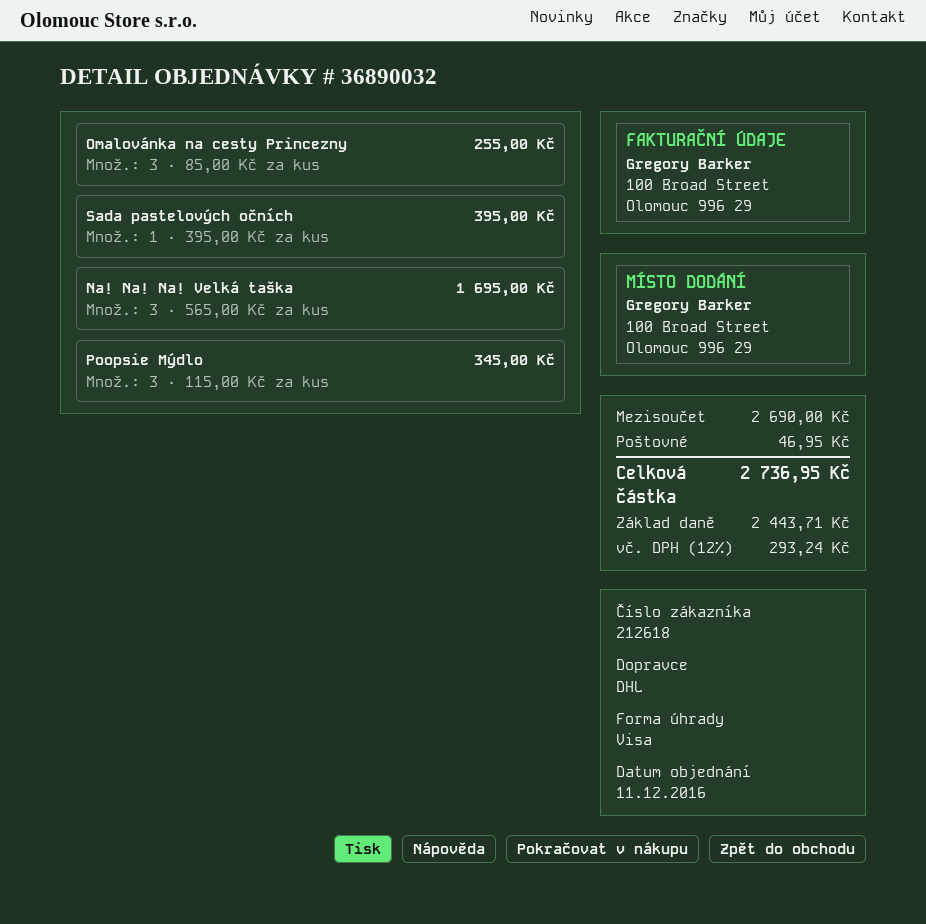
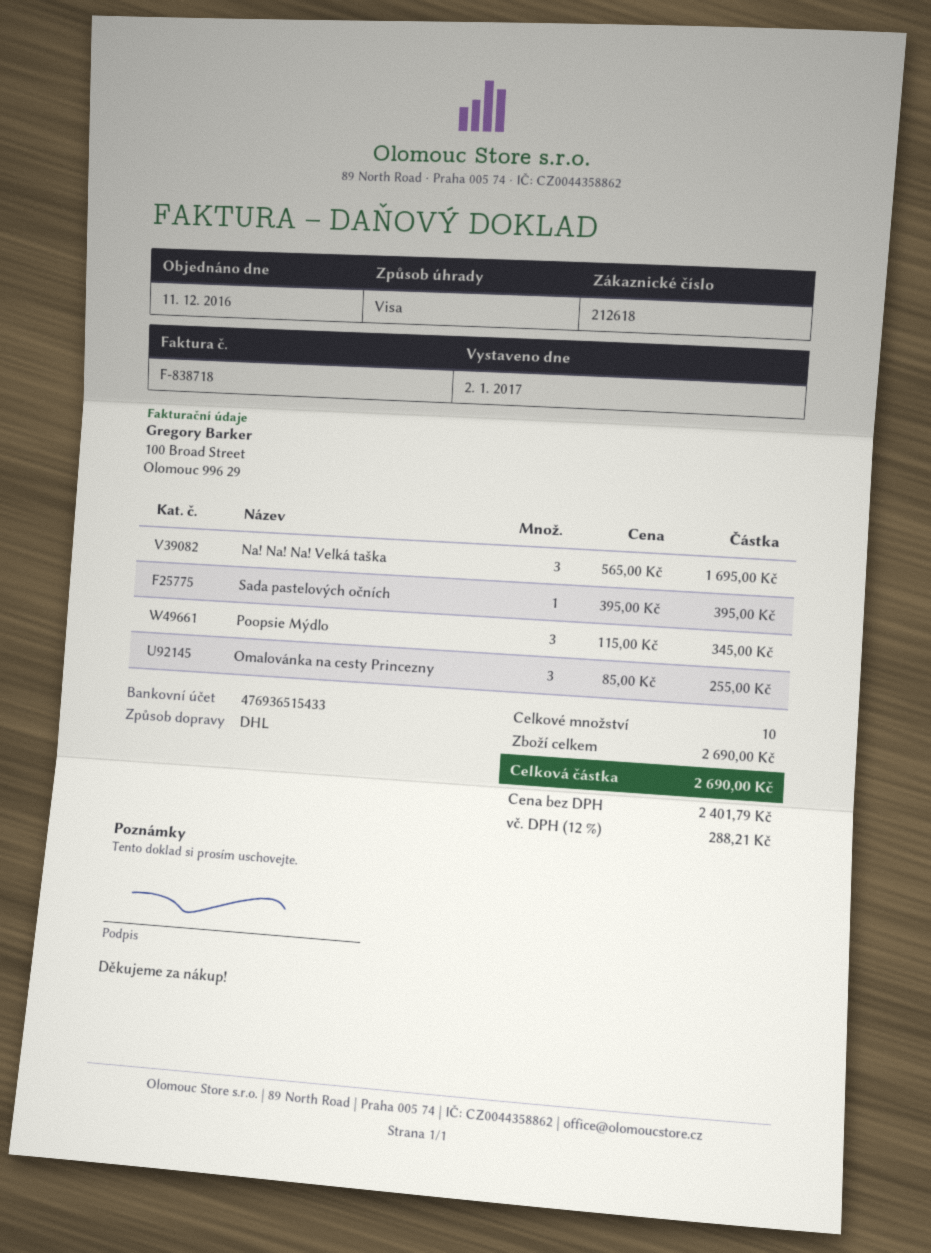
shipping: 46.95 -> none
net: 2443.71 -> 2401.79
tax: 12% = 293.24 -> 12% = 288.21
total: 2736.95 -> 2690.00

